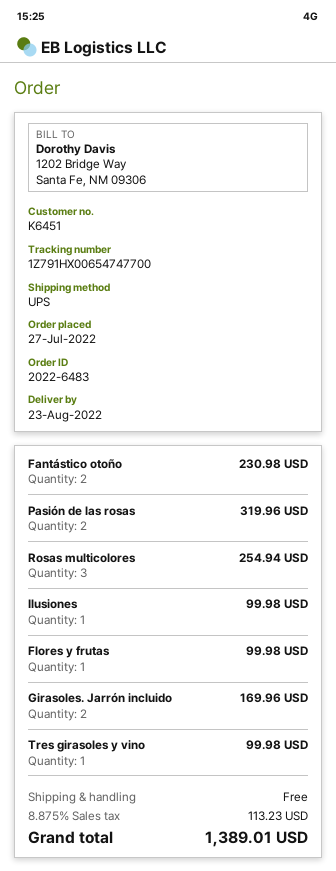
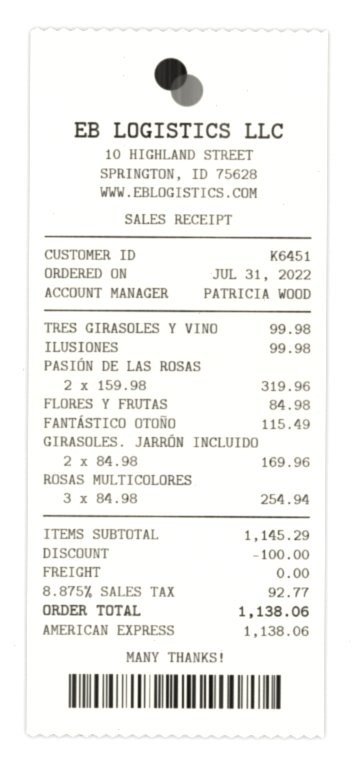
order date: 2022-07-27 -> 2022-07-31
Fantástico otoño: 2 for 230.98 -> 1 for 115.49
Flores y frutas: 1 for 99.98 -> 1 for 84.98
discount: none -> 100.00
tax: 8.875% = 113.23 -> 8.875% = 92.77
total: 1389.01 -> 1138.06

